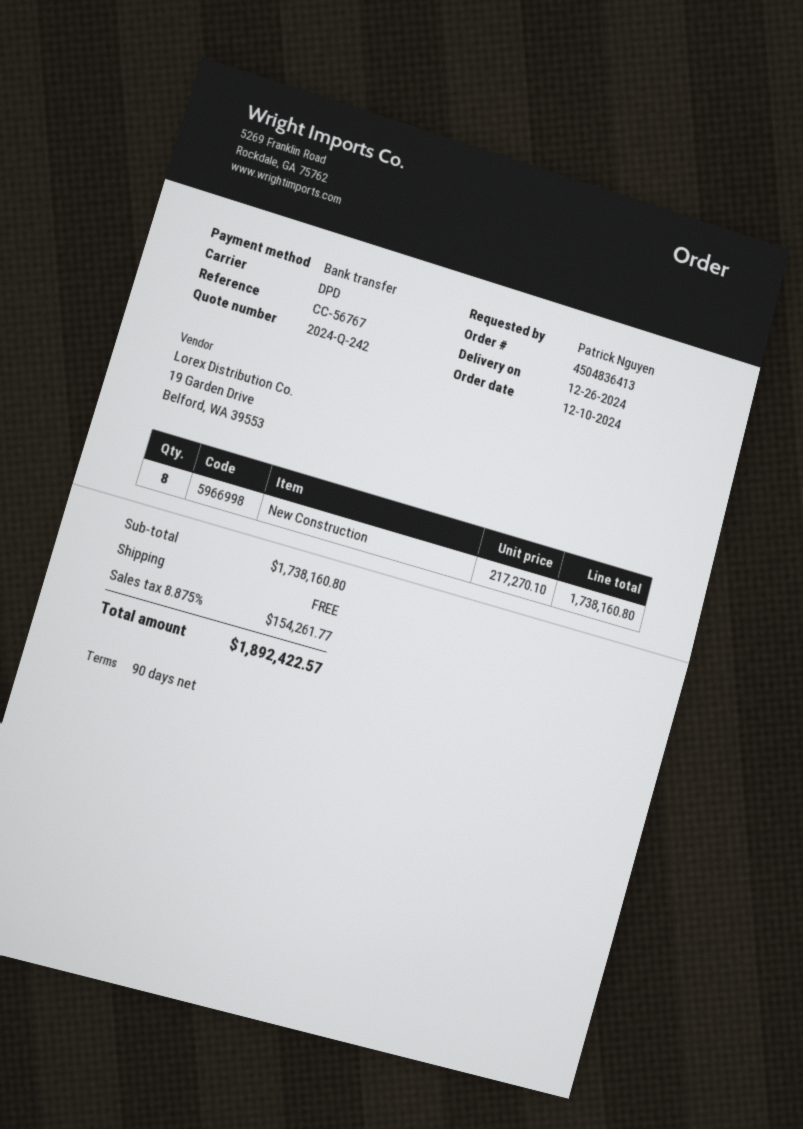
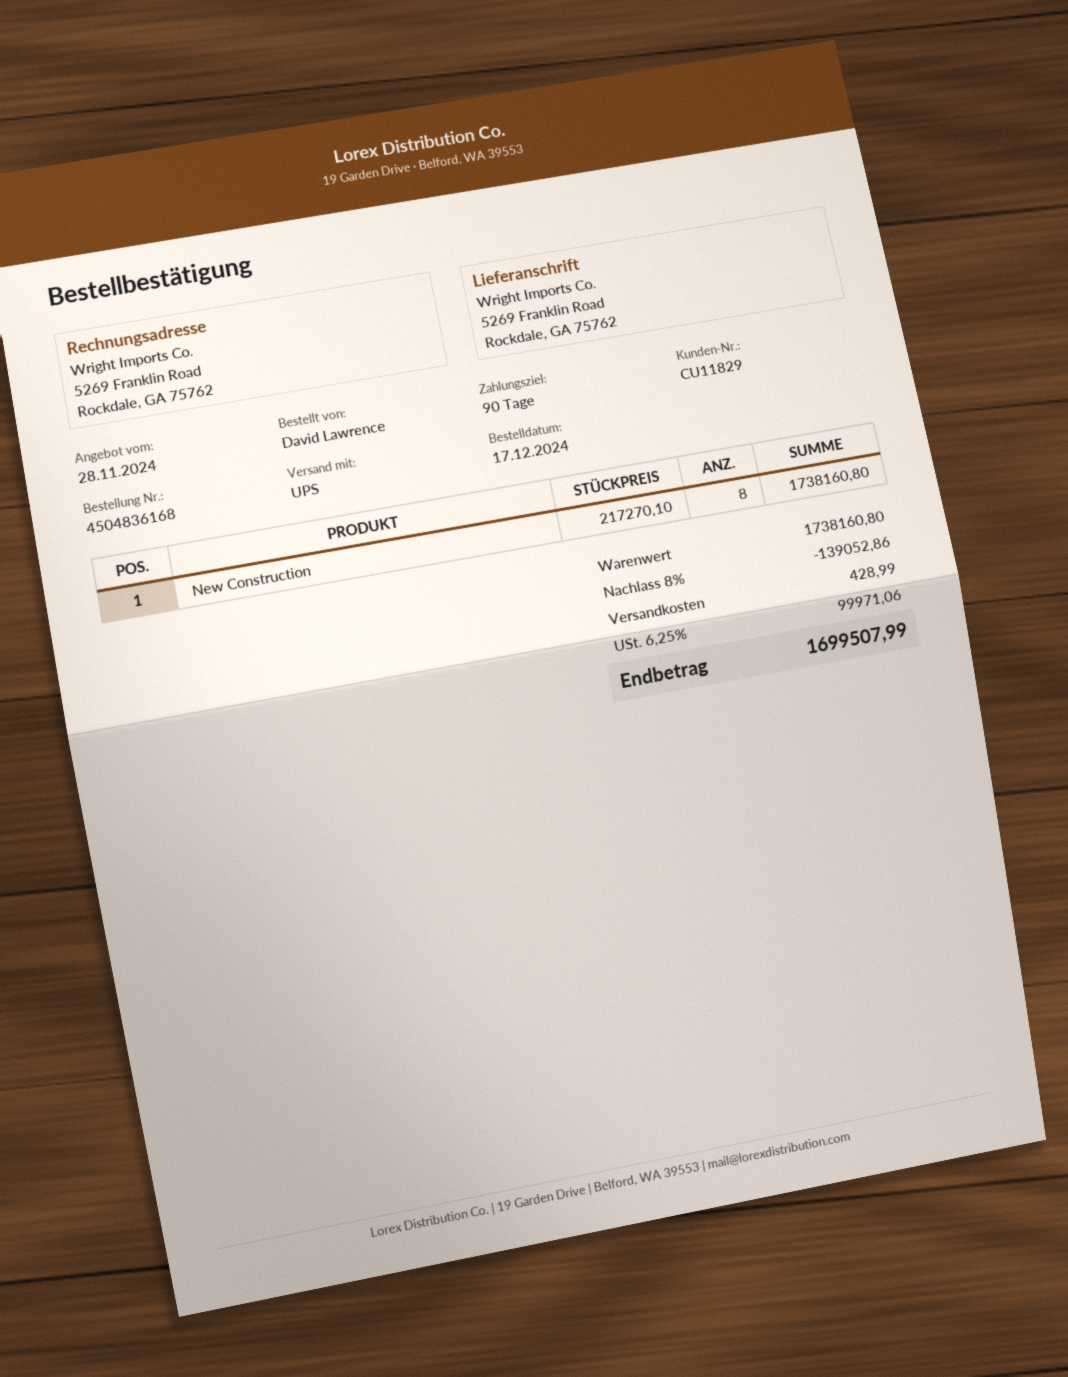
order number: 4504836413 -> 4504836168
order date: 2024-12-10 -> 2024-12-17
ordered by: Patrick Nguyen -> David Lawrence
shipping method: DPD -> UPS
discount: none -> 8% = 139052.86
shipping: 0.00 -> 428.99
tax: 8.875% = 154261.77 -> 6.25% = 99971.06
total: 1892422.57 -> 1699507.99

